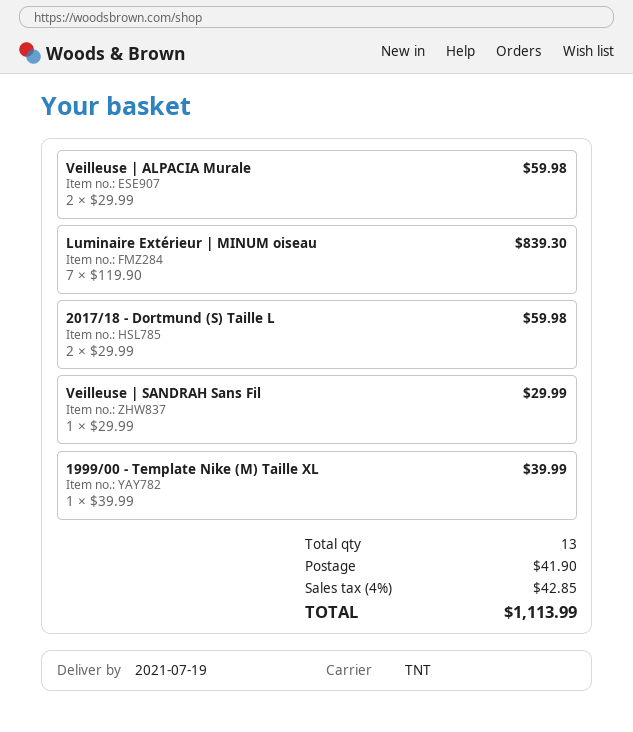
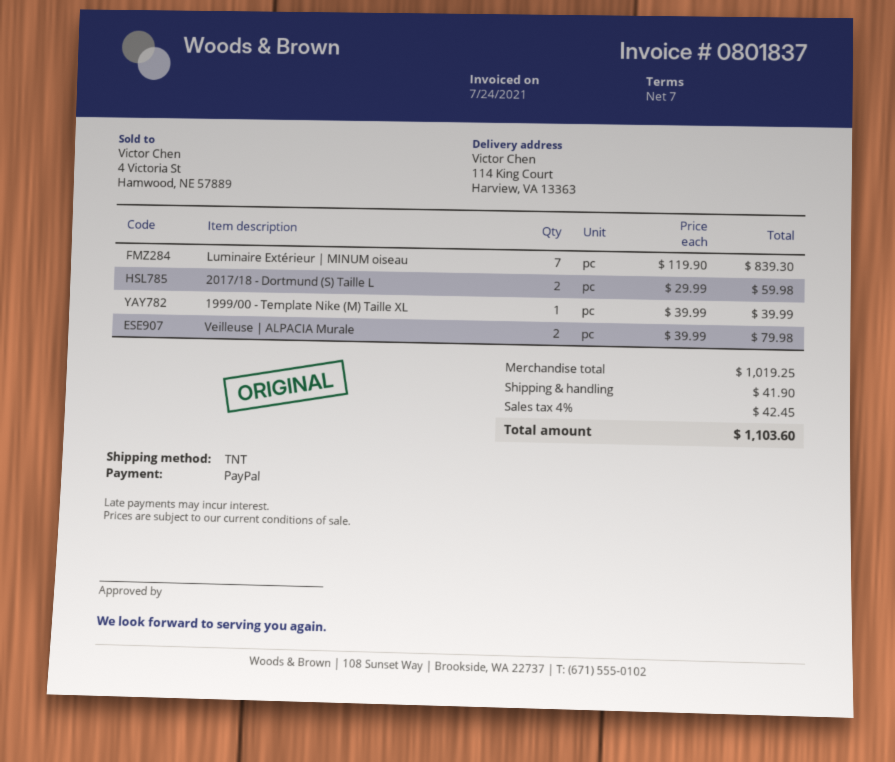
Veilleuse | ALPACIA Murale: 2 x 29.99 = 59.98 -> 2 x 39.99 = 79.98
Veilleuse | SANDRAH Sans Fil: 1 x 29.99 = 29.99 -> none
tax: 4% = 42.85 -> 4% = 42.45
total: 1113.99 -> 1103.60

